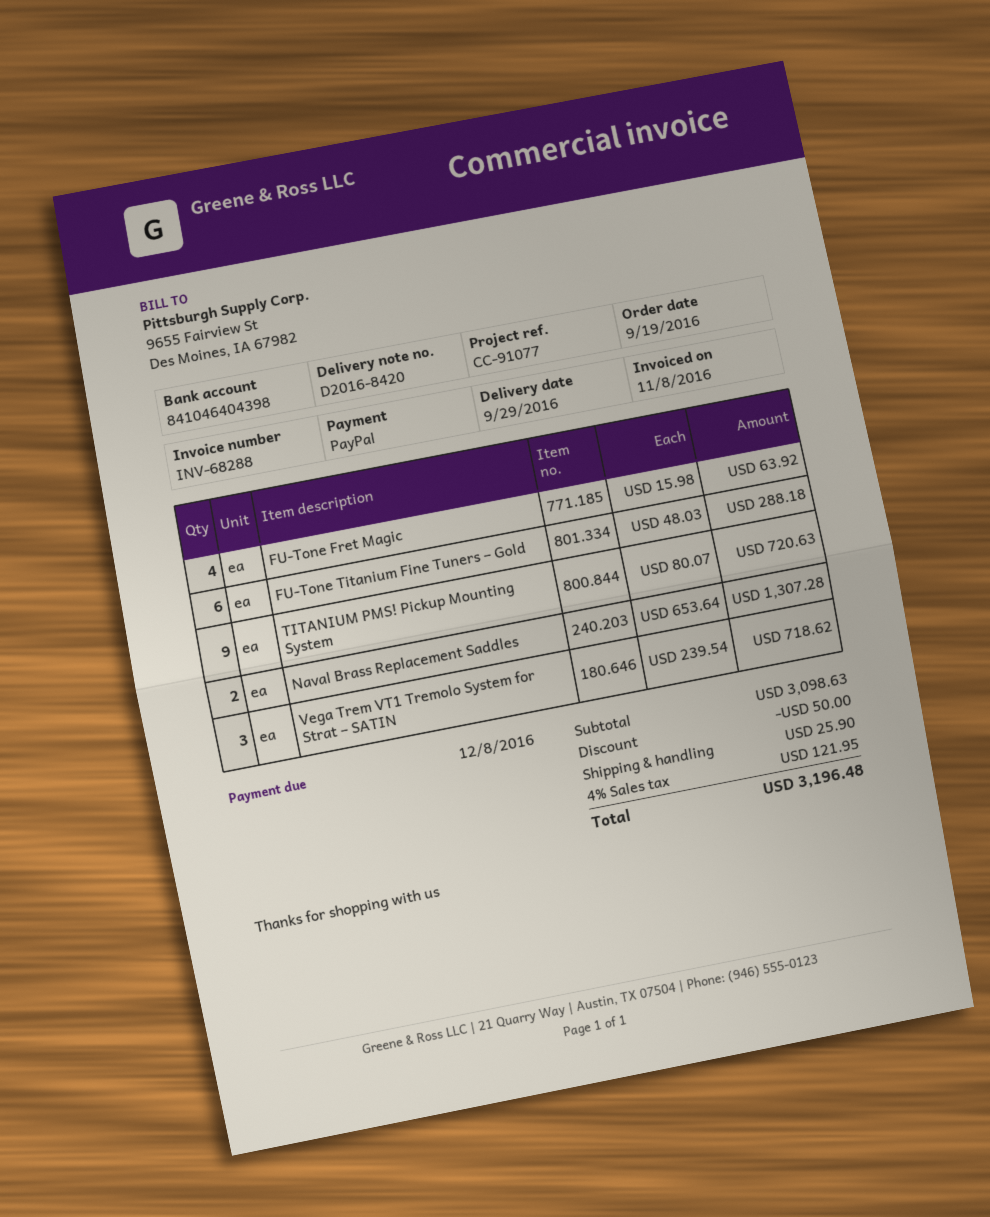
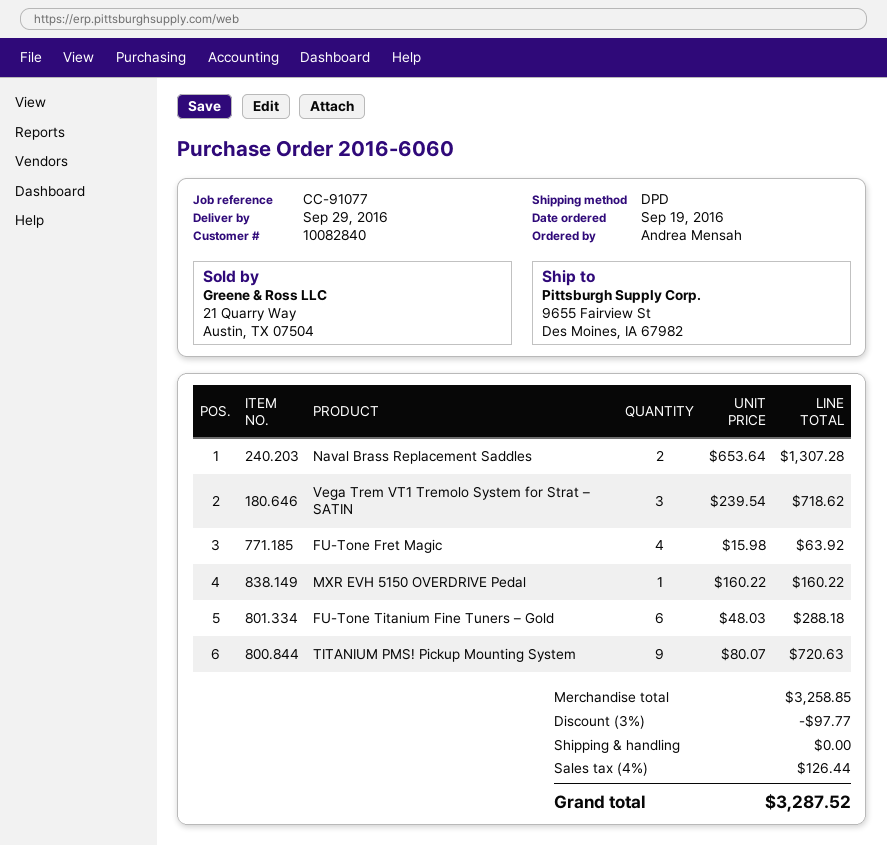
MXR EVH 5150 OVERDRIVE Pedal: none -> 1 x 160.22 = 160.22
subtotal: 3098.63 -> 3258.85
discount: 50.00 -> 97.77
shipping: 25.90 -> 0.00
tax: 4% = 121.95 -> 4% = 126.44
total: 3196.48 -> 3287.52

